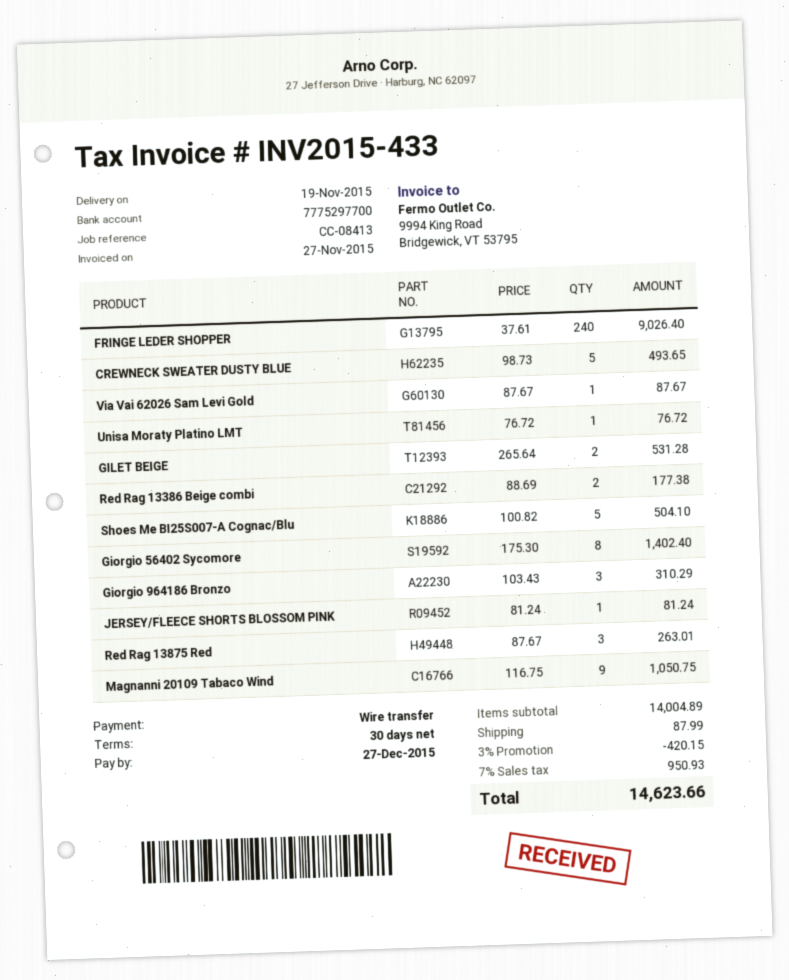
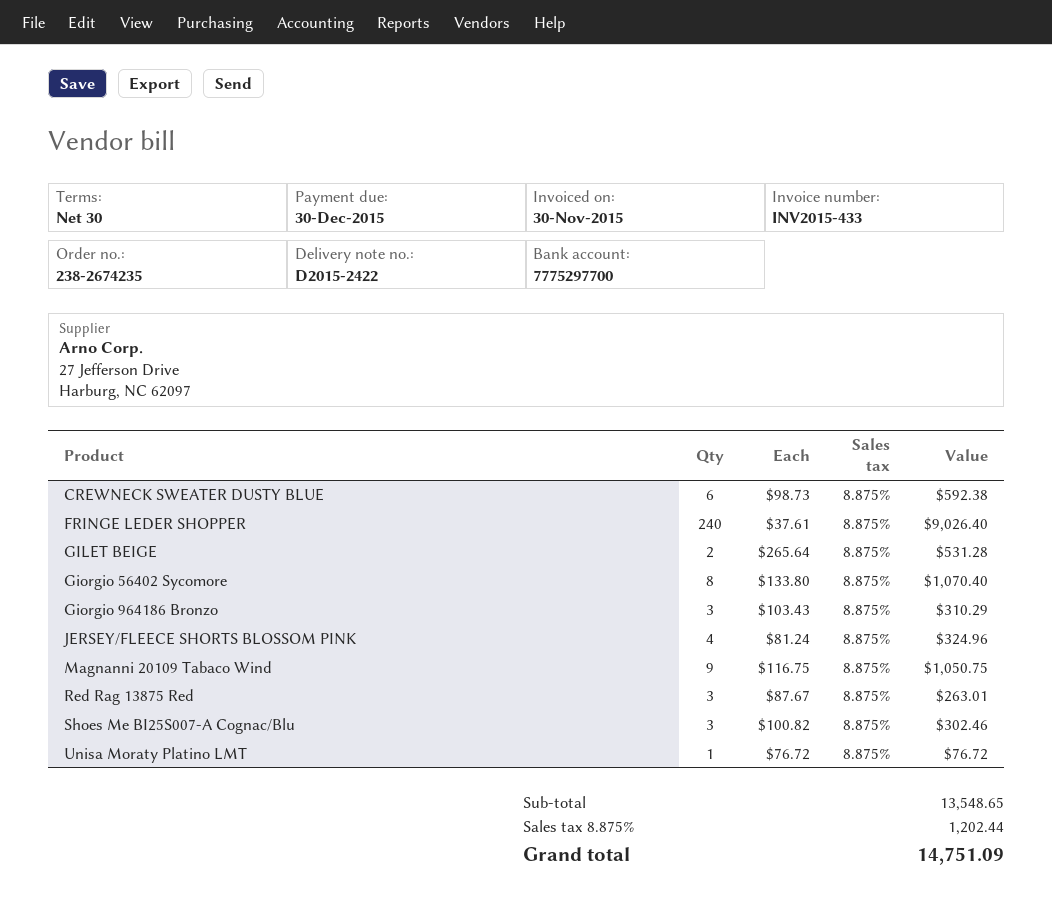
invoice date: 2015-11-27 -> 2015-11-30
due date: 2015-12-27 -> 2015-12-30
CREWNECK SWEATER DUSTY BLUE: 5 x 98.73 = 493.65 -> 6 x 98.73 = 592.38
Via Vai 62026 Sam Levi Gold: 1 x 87.67 = 87.67 -> none
Red Rag 13386 Beige combi: 2 x 88.69 = 177.38 -> none
Shoes Me BI25S007-A Cognac/Blu: 5 x 100.82 = 504.10 -> 3 x 100.82 = 302.46
Giorgio 56402 Sycomore: 8 x 175.30 = 1402.40 -> 8 x 133.80 = 1070.40
JERSEY/FLEECE SHORTS BLOSSOM PINK: 1 x 81.24 = 81.24 -> 4 x 81.24 = 324.96
subtotal: 14004.89 -> 13548.65
discount: 3% = 420.15 -> none
shipping: 87.99 -> none
tax: 7% = 950.93 -> 8.875% = 1202.44
total: 14623.66 -> 14751.09

